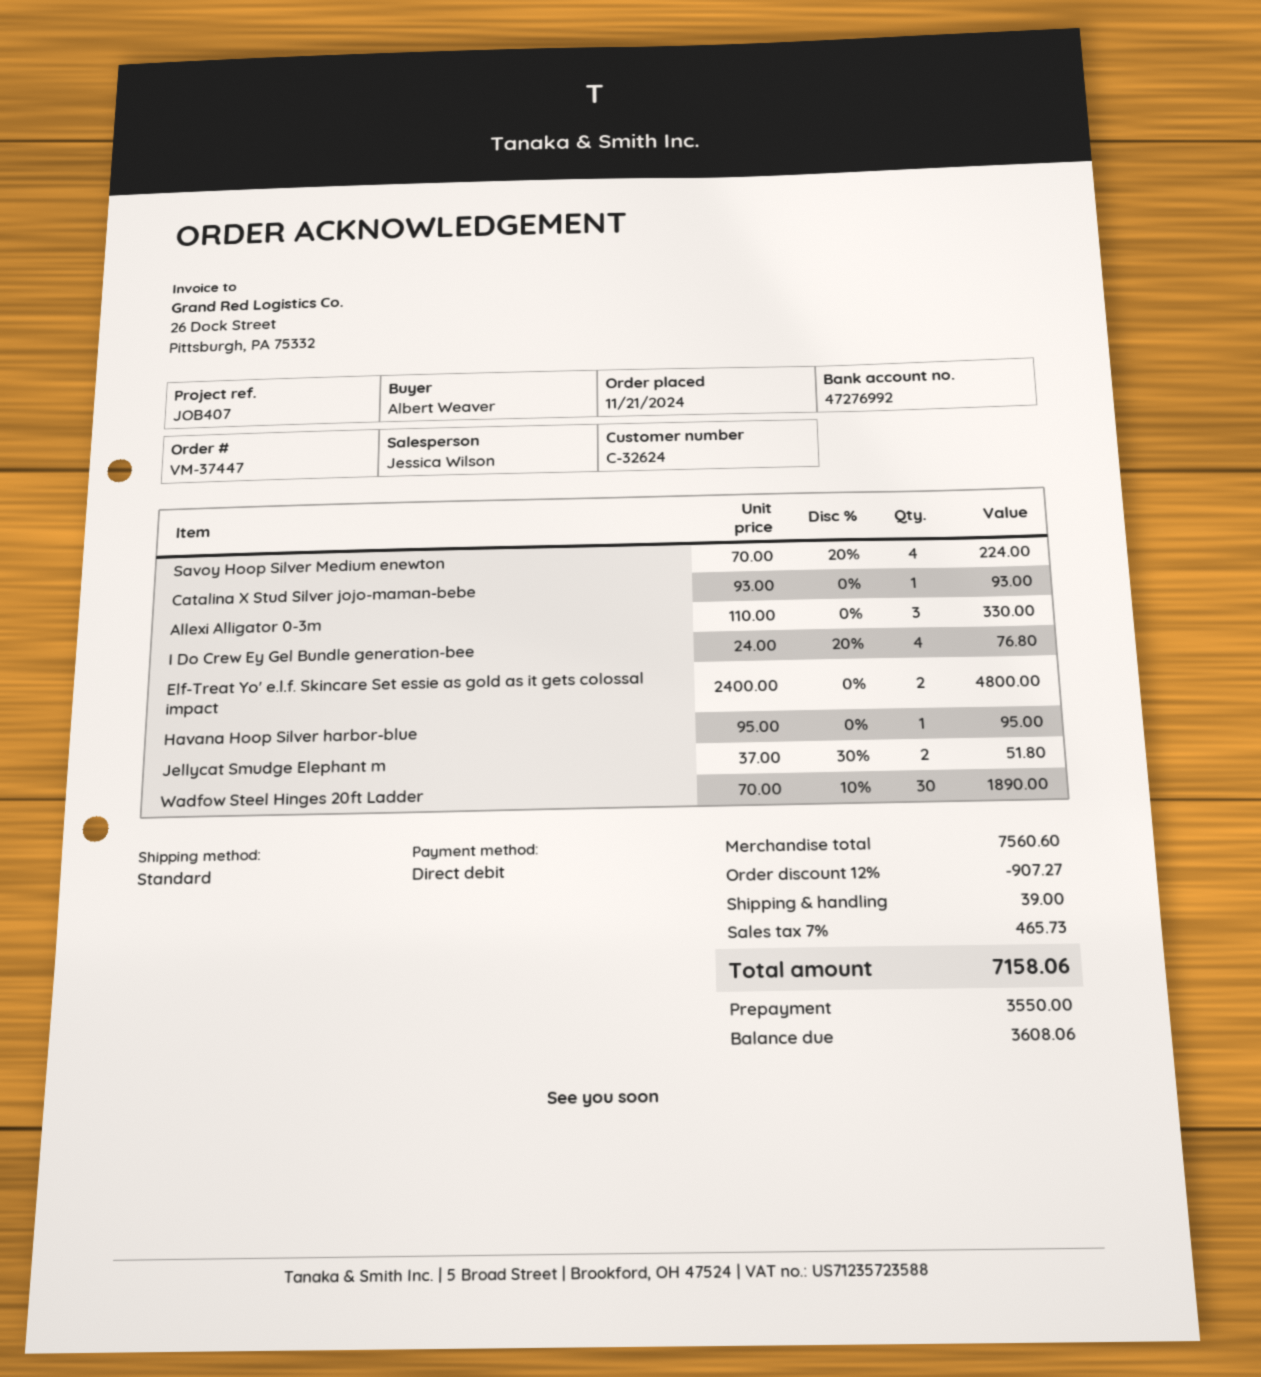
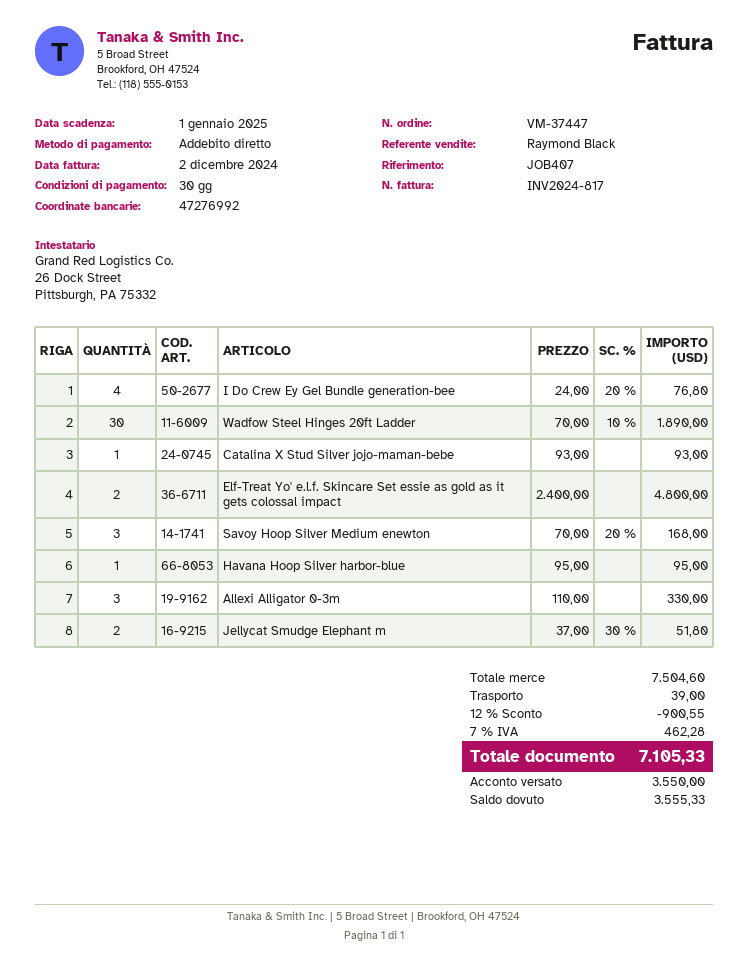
sales rep: Jessica Wilson -> Raymond Black
Savoy Hoop Silver Medium enewton: 4 x 70.00 - 20% = 224.00 -> 3 x 70.00 - 20% = 168.00
subtotal: 7560.60 -> 7504.60
discount: 12% = 907.27 -> 12% = 900.55
tax: 7% = 465.73 -> 7% = 462.28
total: 7158.06 -> 7105.33
balance: 3608.06 -> 3555.33

